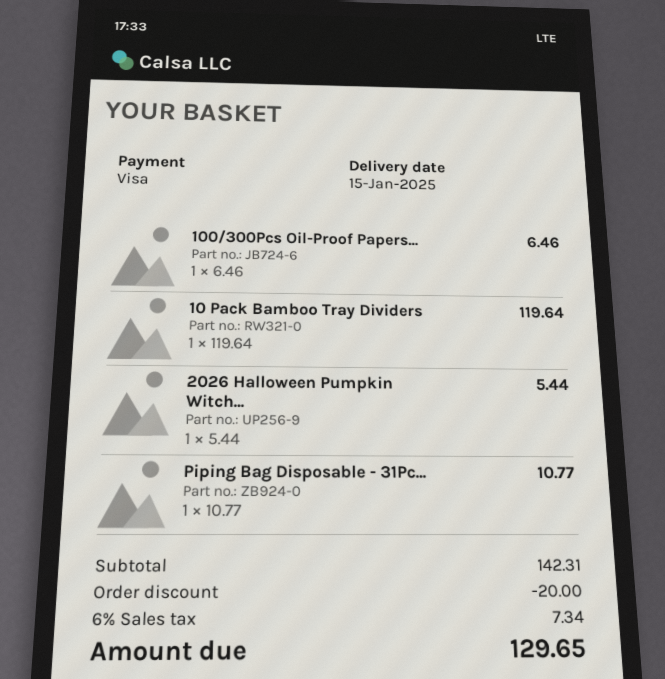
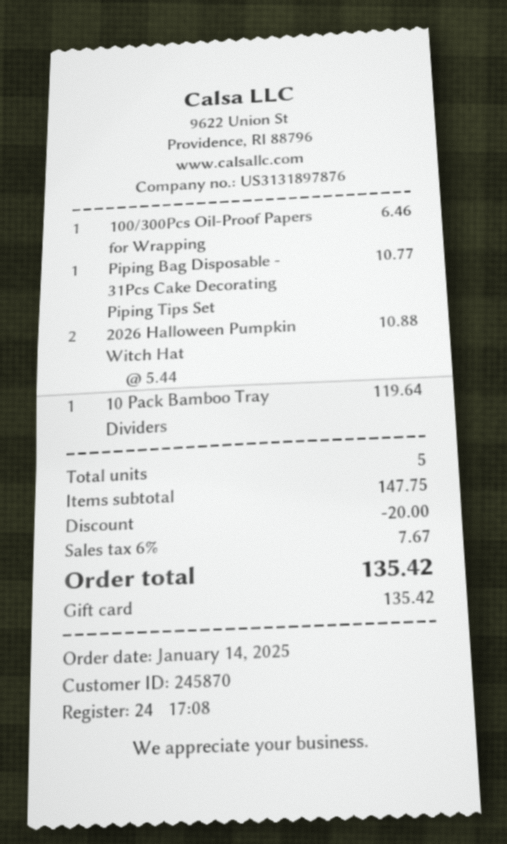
payment method: Visa -> gift card
2026 Halloween Pumpkin Witch...: 1 x 5.44 = 5.44 -> 2 x 5.44 = 10.88
subtotal: 142.31 -> 147.75
tax: 6% = 7.34 -> 6% = 7.67
total: 129.65 -> 135.42

